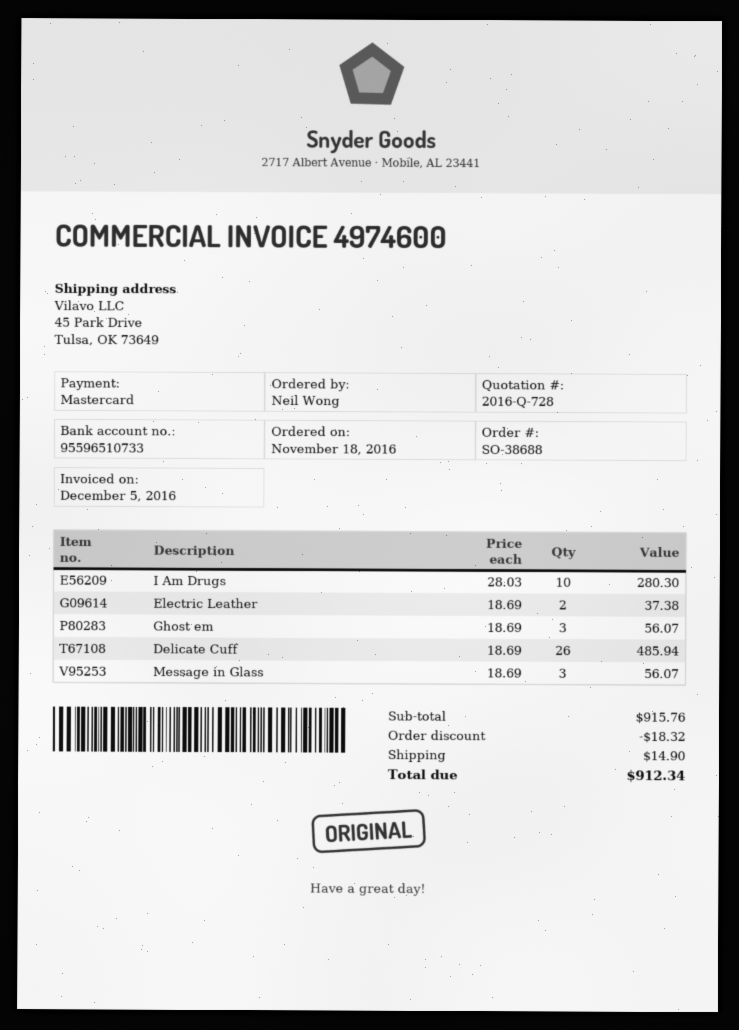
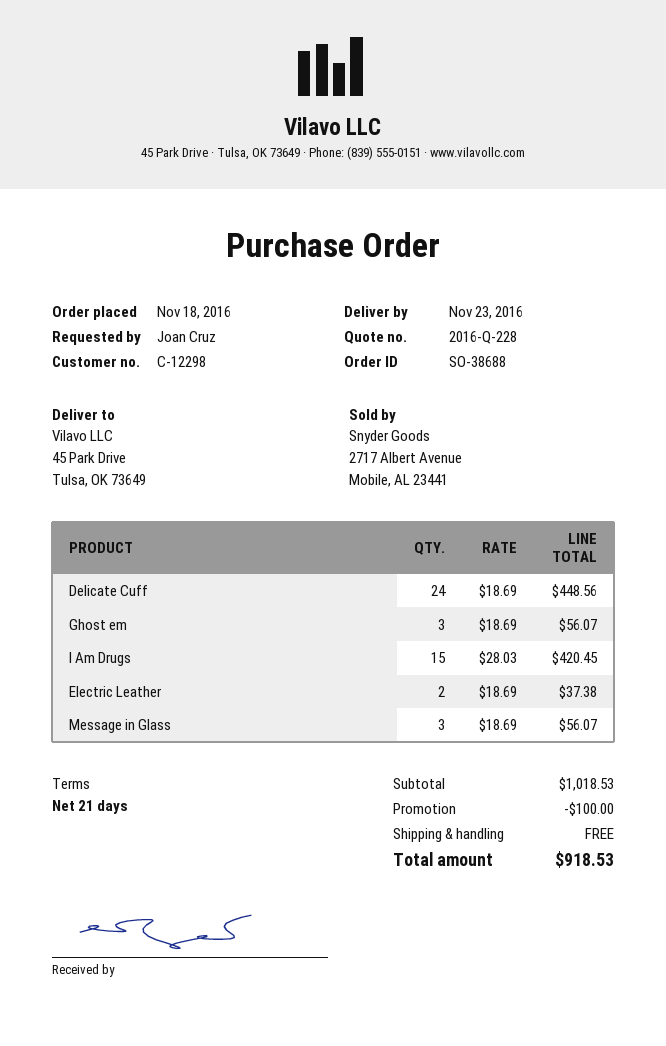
quote number: 2016-Q-728 -> 2016-Q-228
ordered by: Neil Wong -> Joan Cruz
I Am Drugs: 10 x 28.03 = 280.30 -> 15 x 28.03 = 420.45
Delicate Cuff: 26 x 18.69 = 485.94 -> 24 x 18.69 = 448.56
subtotal: 915.76 -> 1018.53
discount: 18.32 -> 100.00
shipping: 14.90 -> 0.00
total: 912.34 -> 918.53

